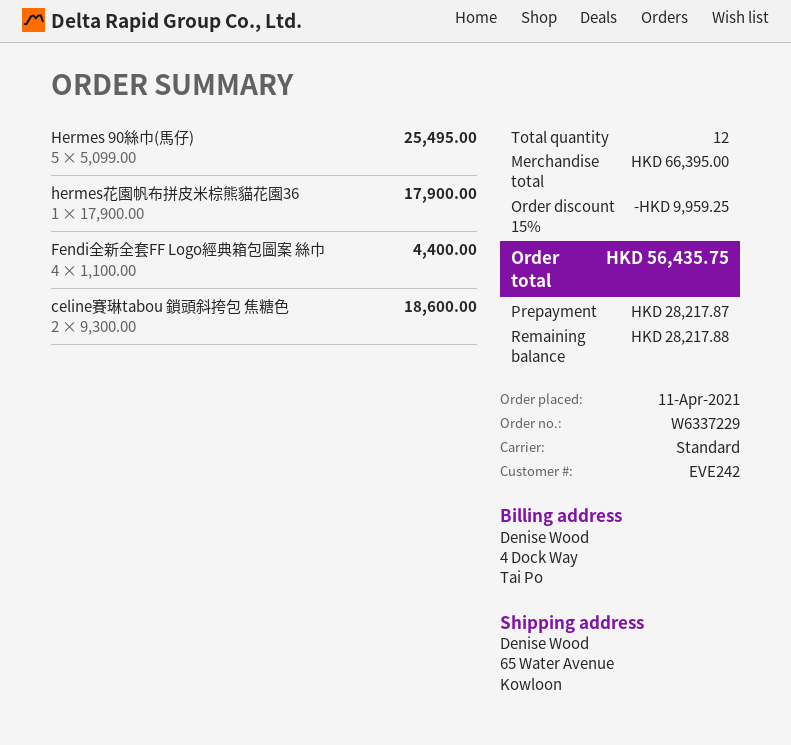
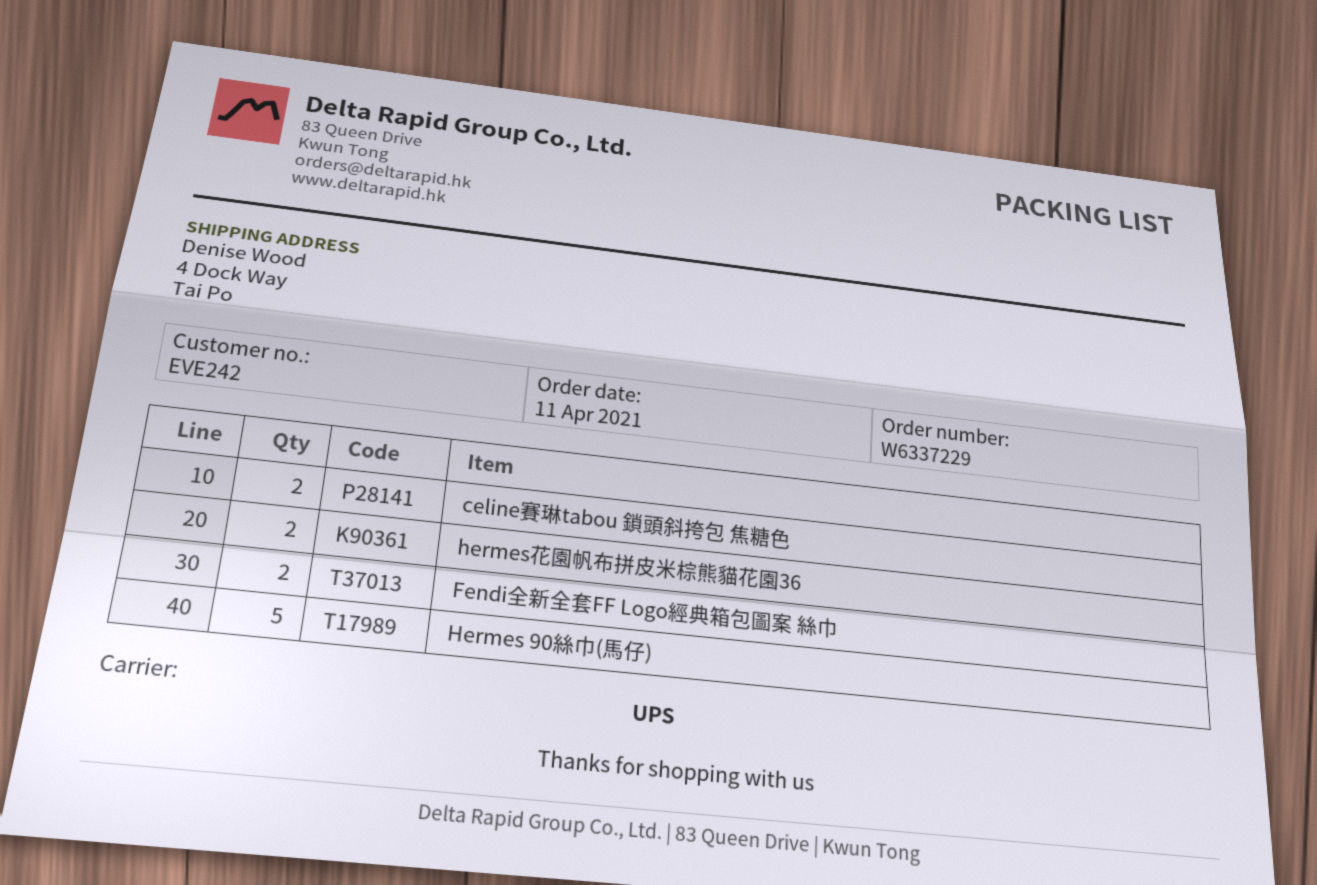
shipping method: standard -> UPS
ship to: 65 Water Avenue, Kowloon -> 4 Dock Way, Tai Po
hermes花園帆布拼皮米棕熊貓花園36: 1 -> 2
Fendi全新全套FF Logo經典箱包圖案 絲巾: 4 -> 2

